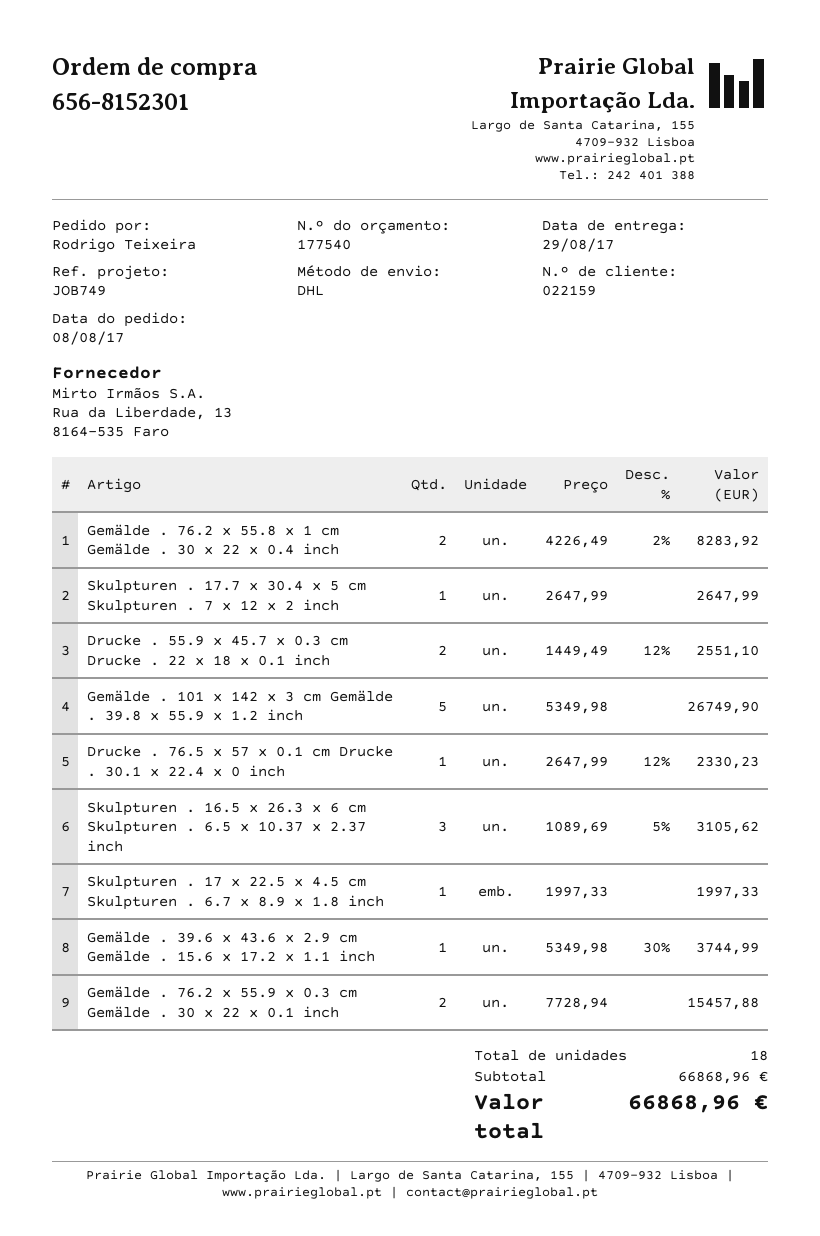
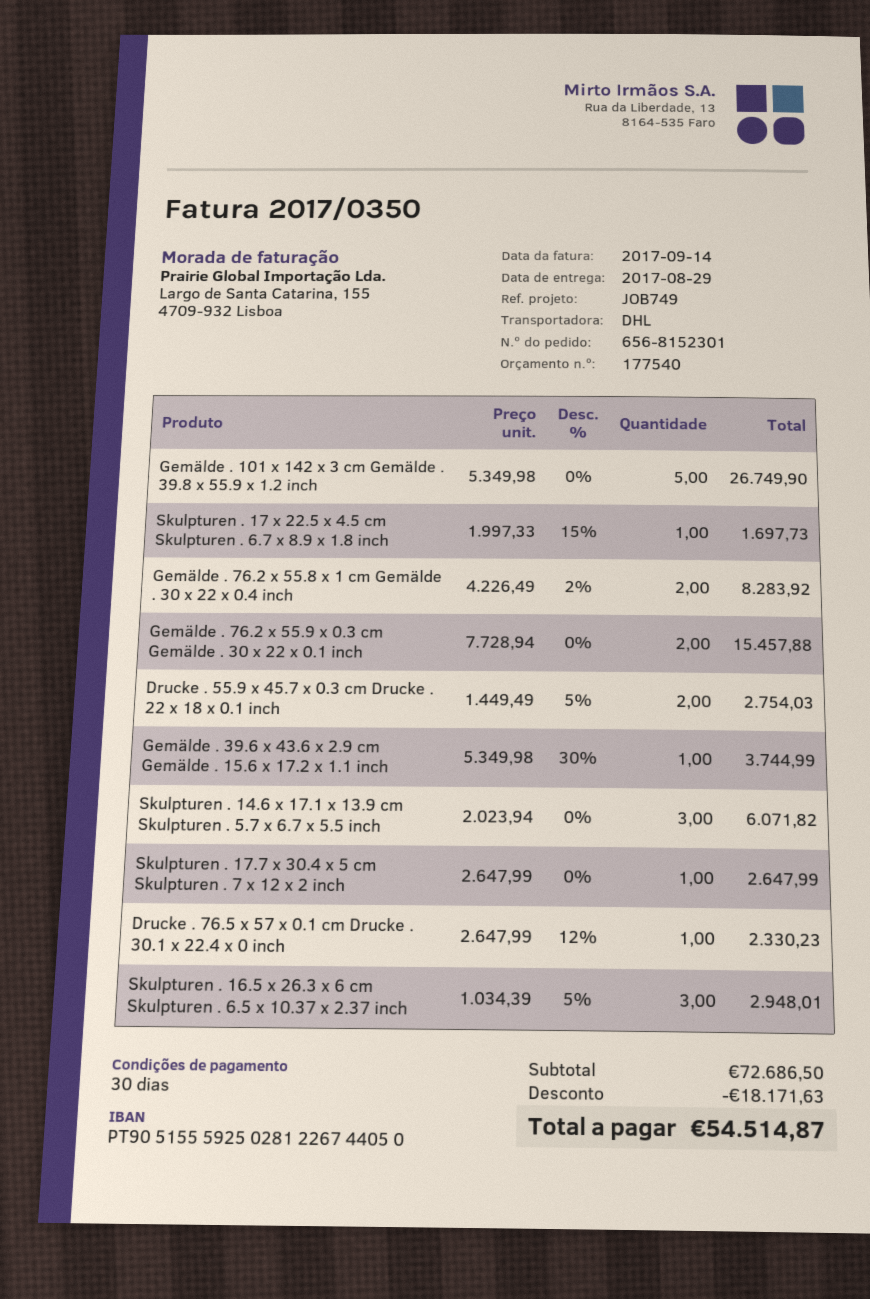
Drucke . 55.9 x 45.7 x 0.3 cm Drucke . 22 x 18 x 0.1 inch: 2 x 1449.49 - 12% = 2551.10 -> 2 x 1449.49 - 5% = 2754.03
Skulpturen . 16.5 x 26.3 x 6 cm Skulpturen . 6.5 x 10.37 x 2.37 inch: 3 x 1089.69 - 5% = 3105.62 -> 3 x 1034.39 - 5% = 2948.01
Skulpturen . 17 x 22.5 x 4.5 cm Skulpturen . 6.7 x 8.9 x 1.8 inch: 1 x 1997.33 = 1997.33 -> 1 x 1997.33 - 15% = 1697.73
Skulpturen . 14.6 x 17.1 x 13.9 cm Skulpturen . 5.7 x 6.7 x 5.5 inch: none -> 3 x 2023.94 = 6071.82
subtotal: 66868.96 -> 72686.50
discount: none -> 18171.63
total: 66868.96 -> 54514.87

